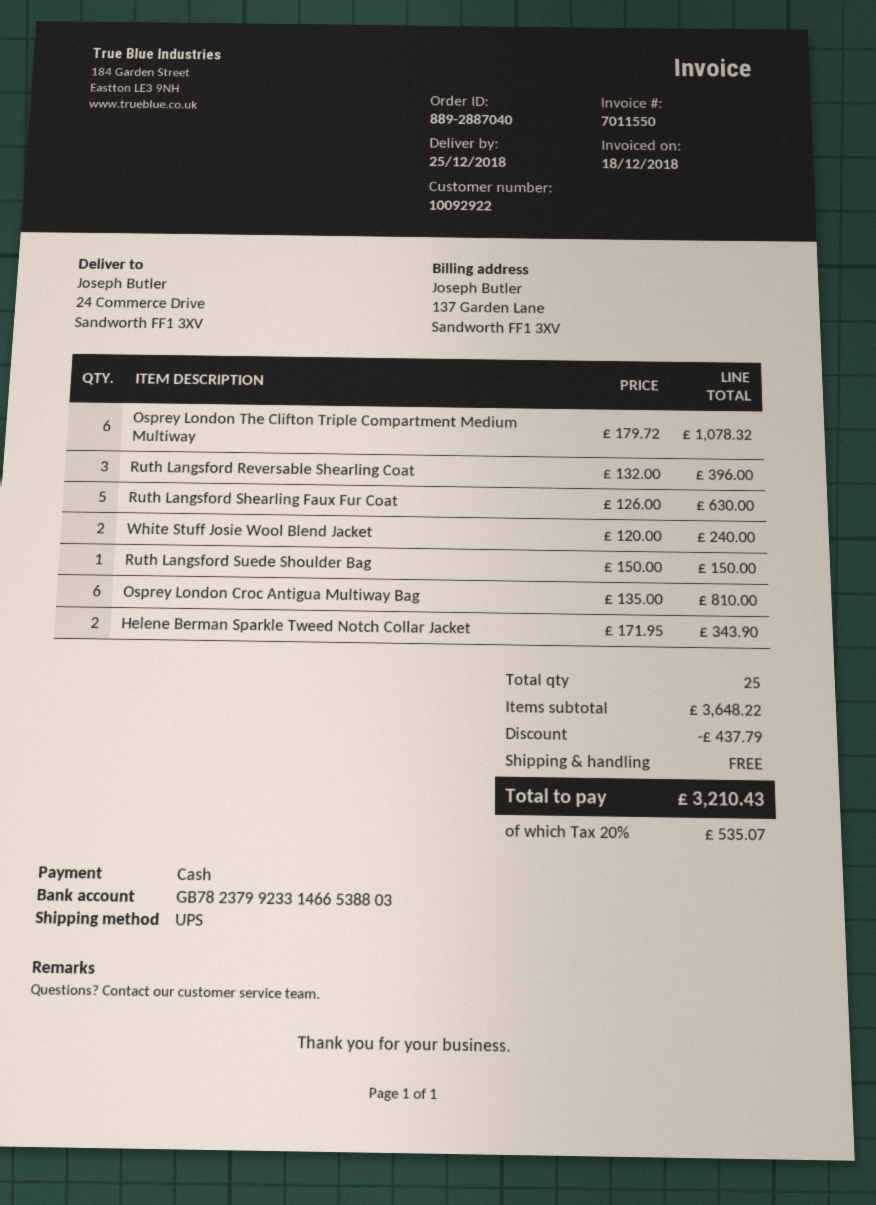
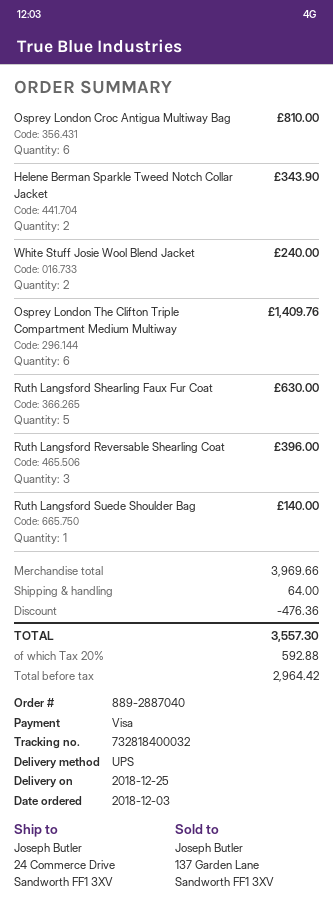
payment method: cash -> Visa
Osprey London The Clifton Triple Compartment Medium Multiway: 6 for 1078.32 -> 6 for 1409.76
Ruth Langsford Suede Shoulder Bag: 1 for 150.00 -> 1 for 140.00
subtotal: 3648.22 -> 3969.66
discount: 437.79 -> 476.36
shipping: 0.00 -> 64.00
tax: 20% = 535.07 -> 20% = 592.88
total: 3210.43 -> 3557.30

